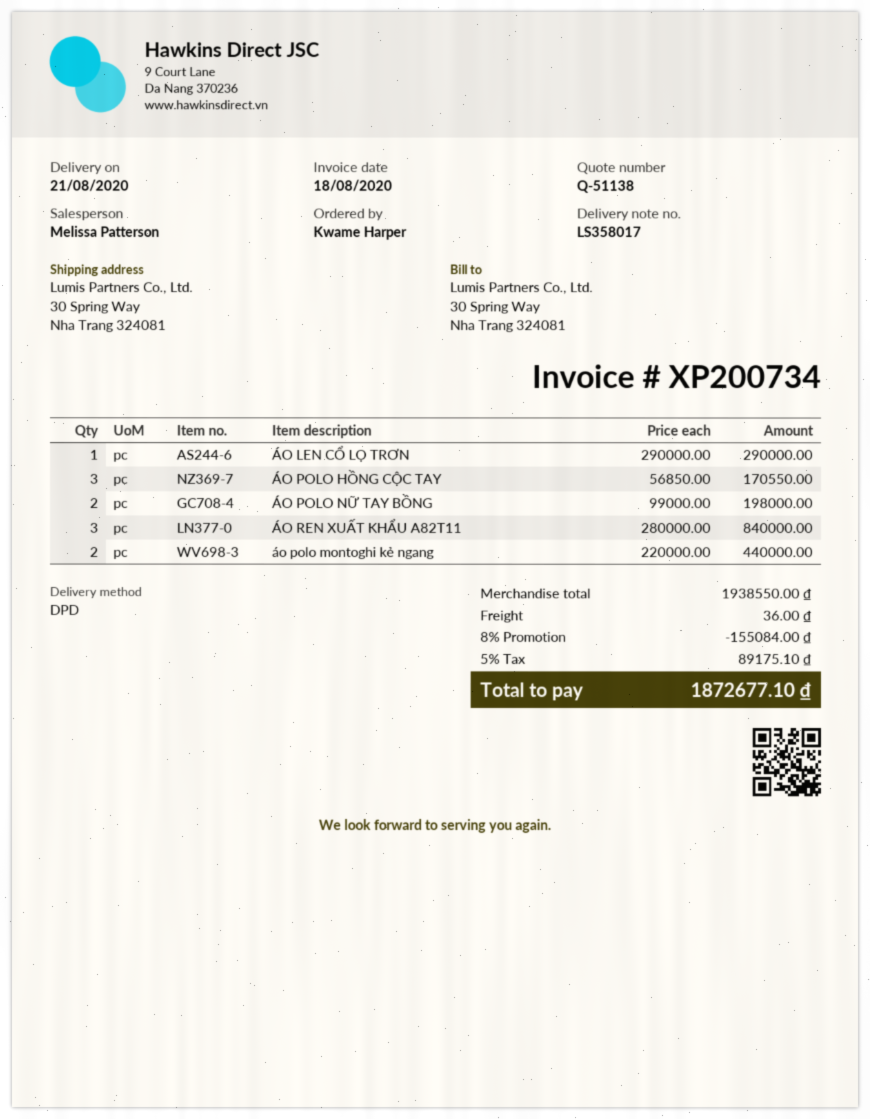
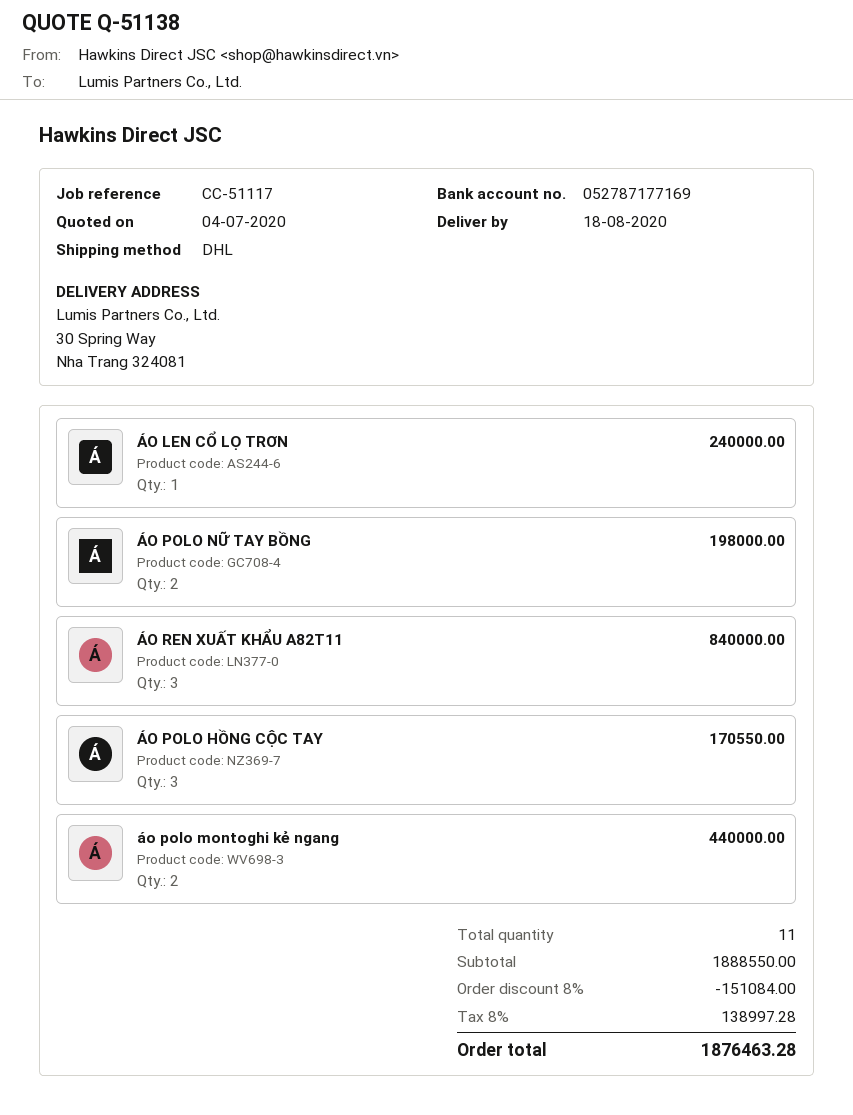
delivery date: 2020-08-21 -> 2020-08-18
shipping method: DPD -> DHL
ÁO LEN CỔ LỌ TRƠN: 1 for 290000.00 -> 1 for 240000.00
subtotal: 1938550.00 -> 1888550.00
discount: 8% = 155084.00 -> 8% = 151084.00
shipping: 36.00 -> none
tax: 5% = 89175.10 -> 8% = 138997.28
total: 1872677.10 -> 1876463.28

